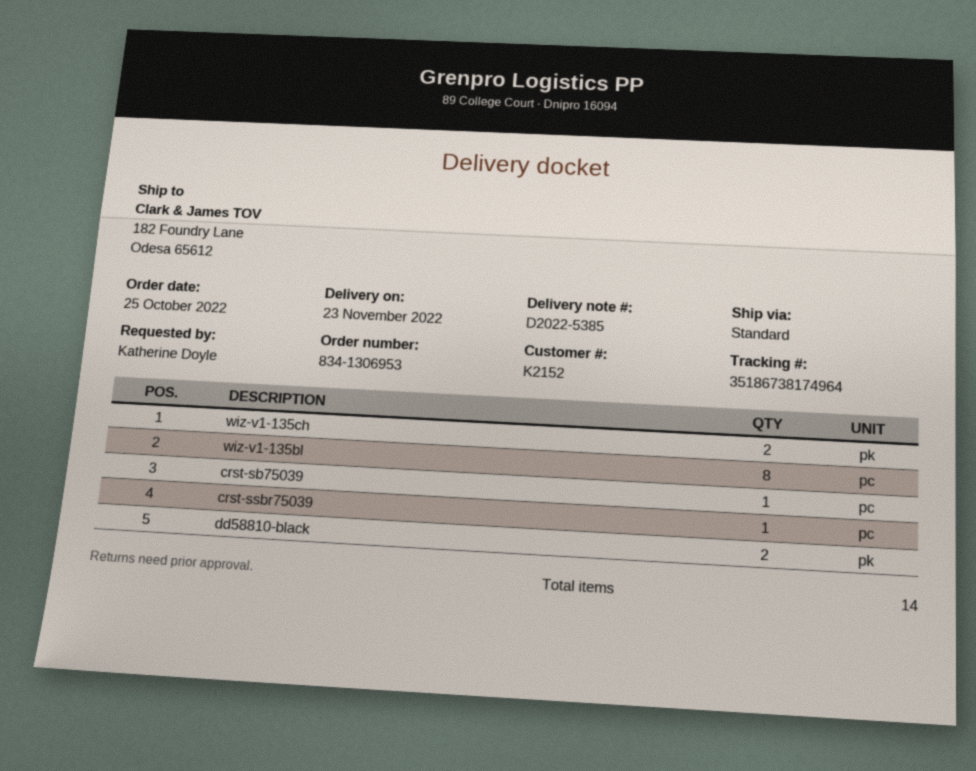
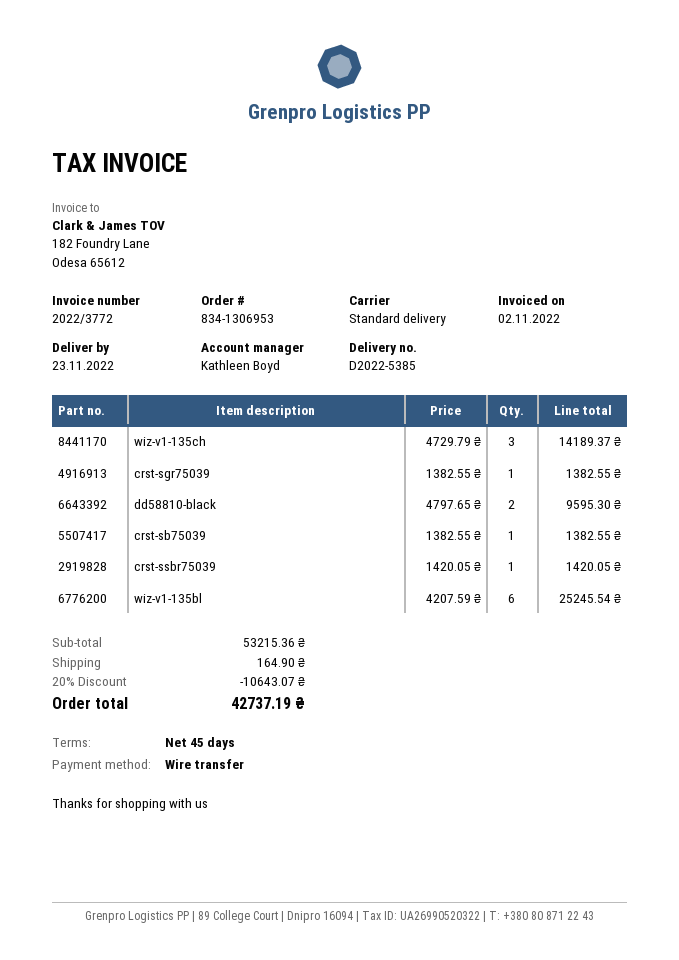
wiz-v1-135ch: 2 -> 3
wiz-v1-135bl: 8 -> 6
crst-sgr75039: none -> 1

